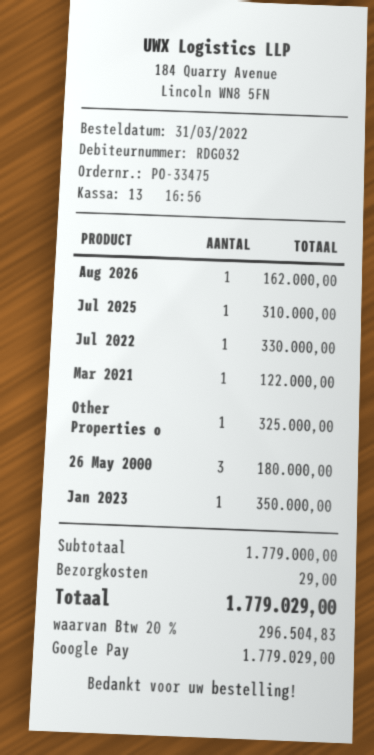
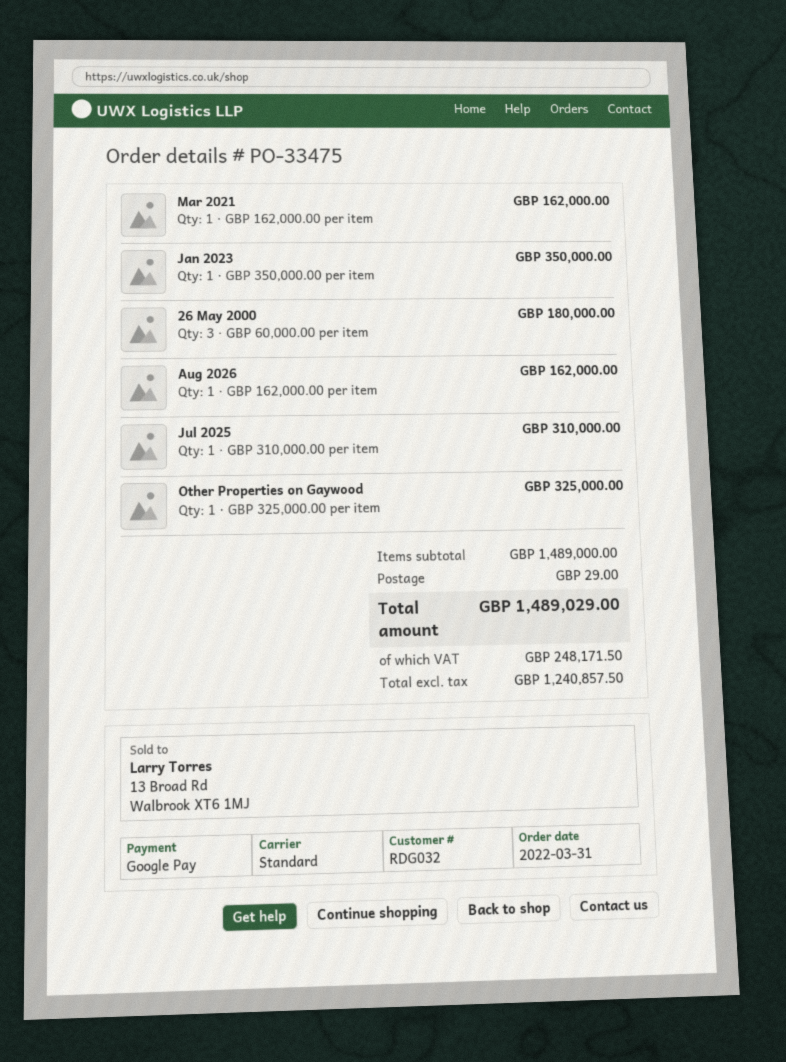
Jul 2022: 1 for 330000.00 -> none
Mar 2021: 1 for 122000.00 -> 1 for 162000.00
subtotal: 1779000.00 -> 1489000.00
tax: 296504.83 -> 248171.50
total: 1779029.00 -> 1489029.00

